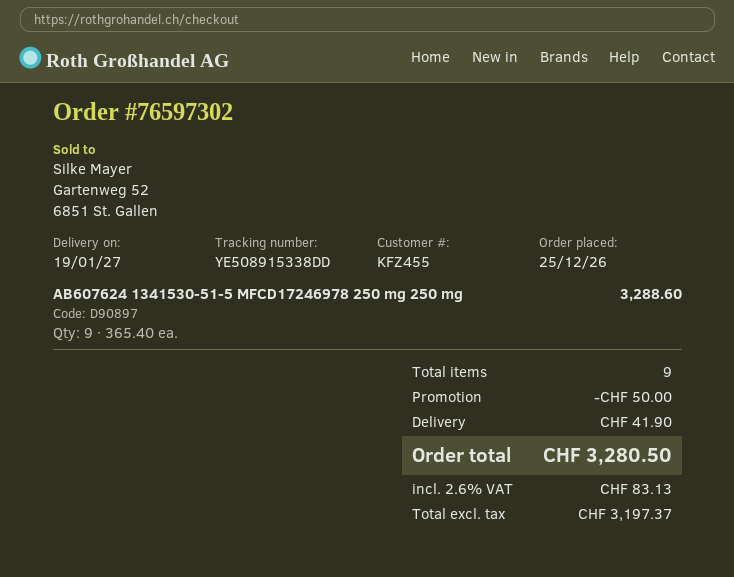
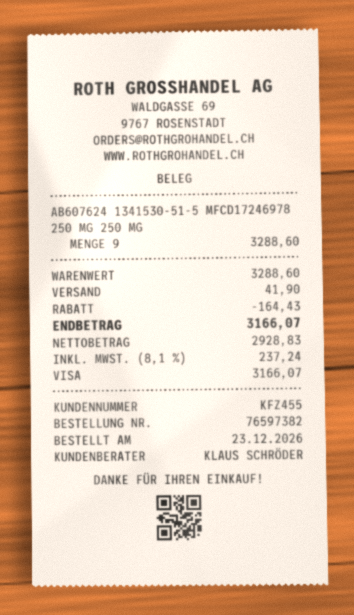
order number: 76597302 -> 76597382
order date: 2026-12-25 -> 2026-12-23
discount: 50.00 -> 164.43
net: 3197.37 -> 2928.83
tax: 2.6% = 83.13 -> 8.1% = 237.24
total: 3280.50 -> 3166.07

